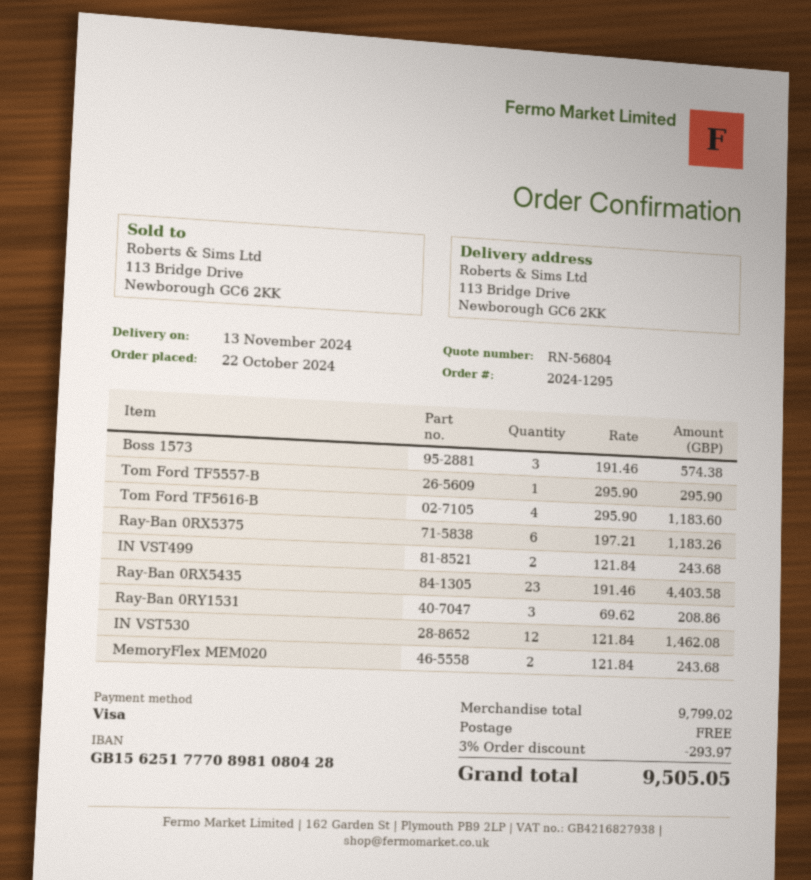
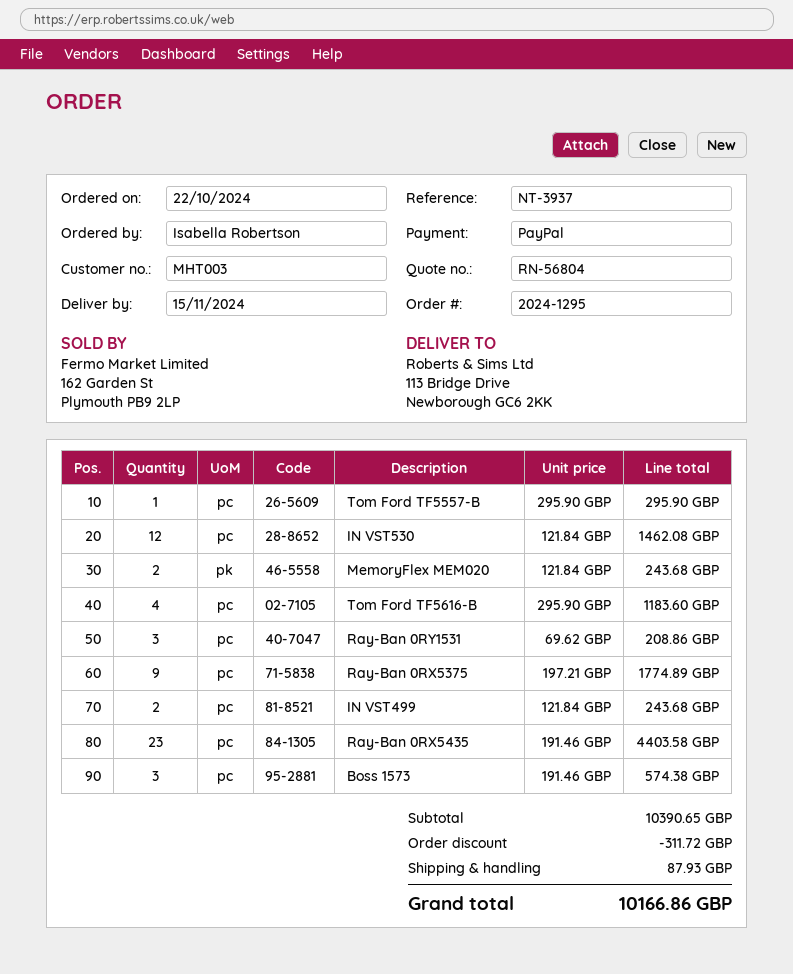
delivery date: 2024-11-13 -> 2024-11-15
payment method: Visa -> PayPal
Ray-Ban 0RX5375: 6 x 197.21 = 1183.26 -> 9 x 197.21 = 1774.89
subtotal: 9799.02 -> 10390.65
discount: 293.97 -> 311.72
shipping: 0.00 -> 87.93
total: 9505.05 -> 10166.86

